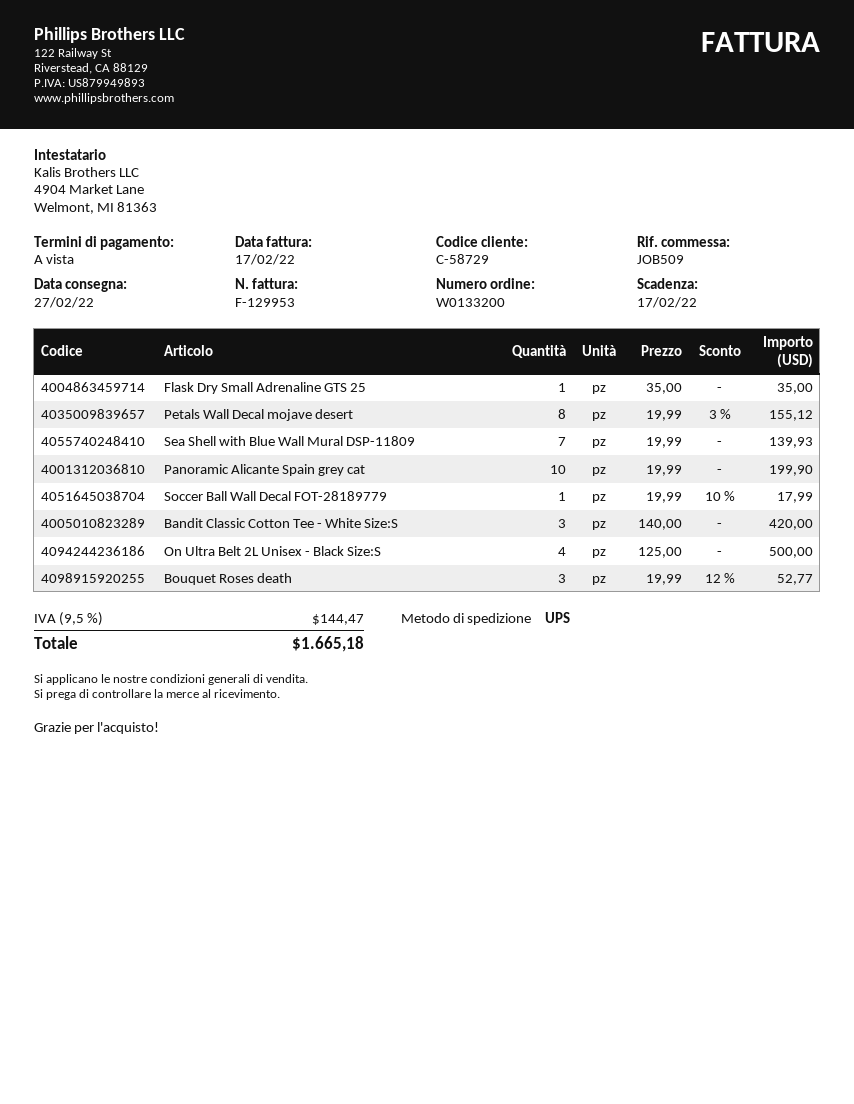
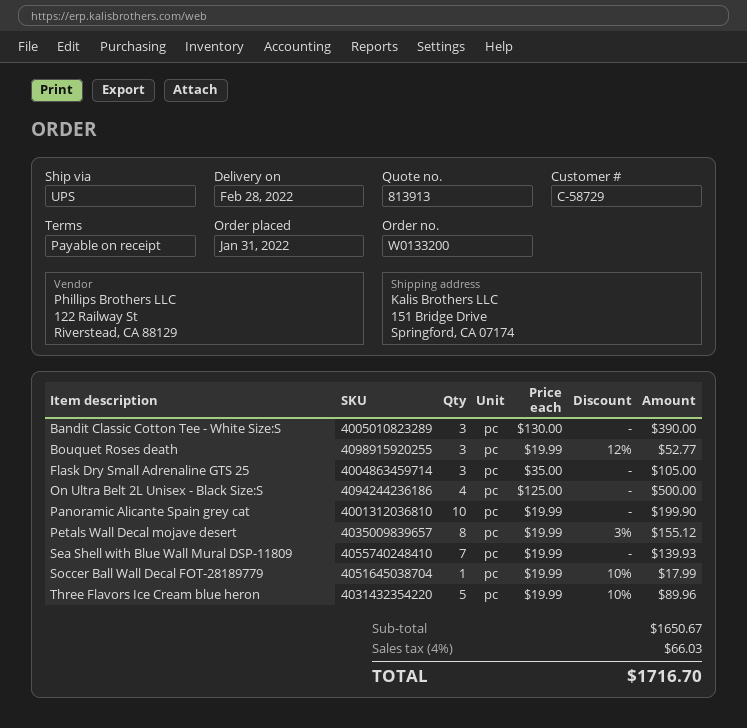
delivery date: 2022-02-27 -> 2022-02-28
Flask Dry Small Adrenaline GTS 25: 1 x 35.00 = 35.00 -> 3 x 35.00 = 105.00
Bandit Classic Cotton Tee - White Size:S: 3 x 140.00 = 420.00 -> 3 x 130.00 = 390.00
Three Flavors Ice Cream blue heron: none -> 5 x 19.99 - 10% = 89.96
tax: 9.5% = 144.47 -> 4% = 66.03
total: 1665.18 -> 1716.70

